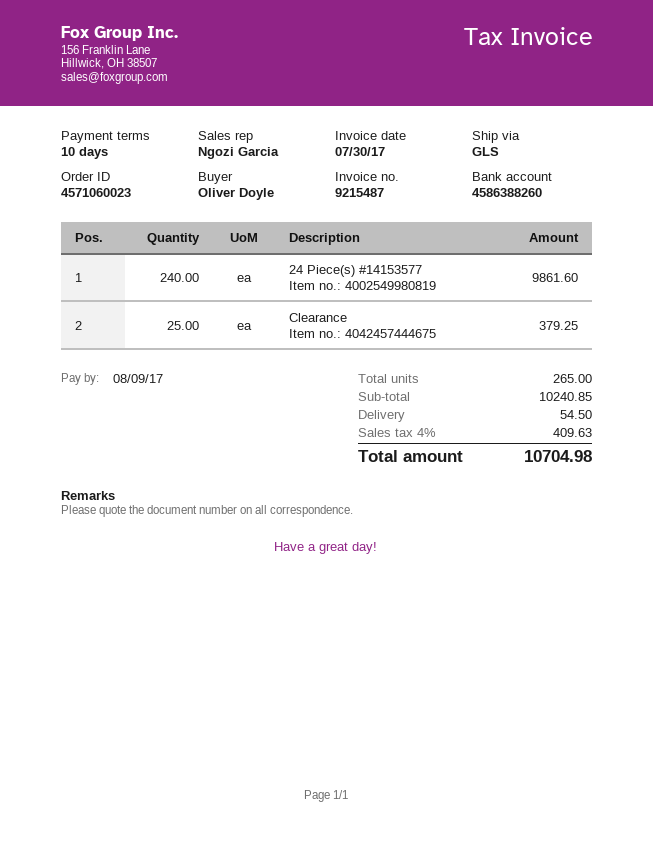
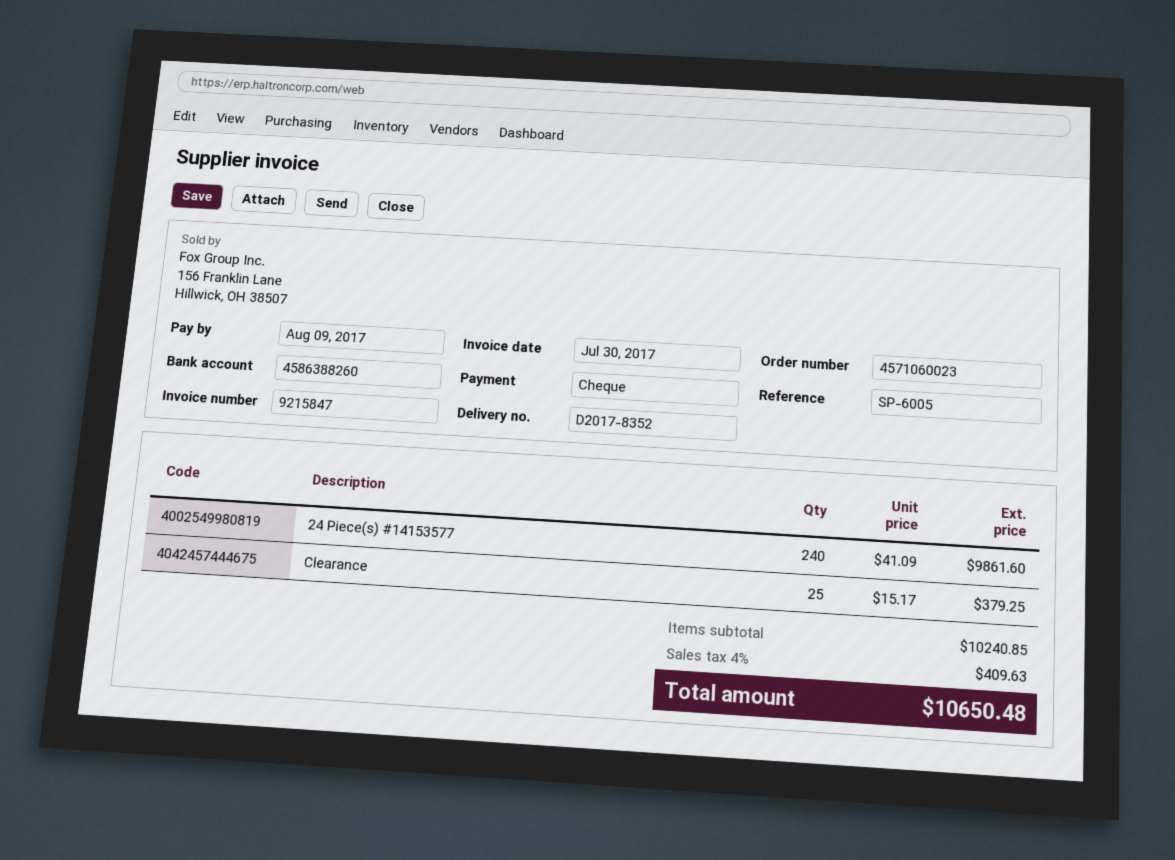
invoice number: 9215487 -> 9215847
shipping: 54.50 -> none
total: 10704.98 -> 10650.48

